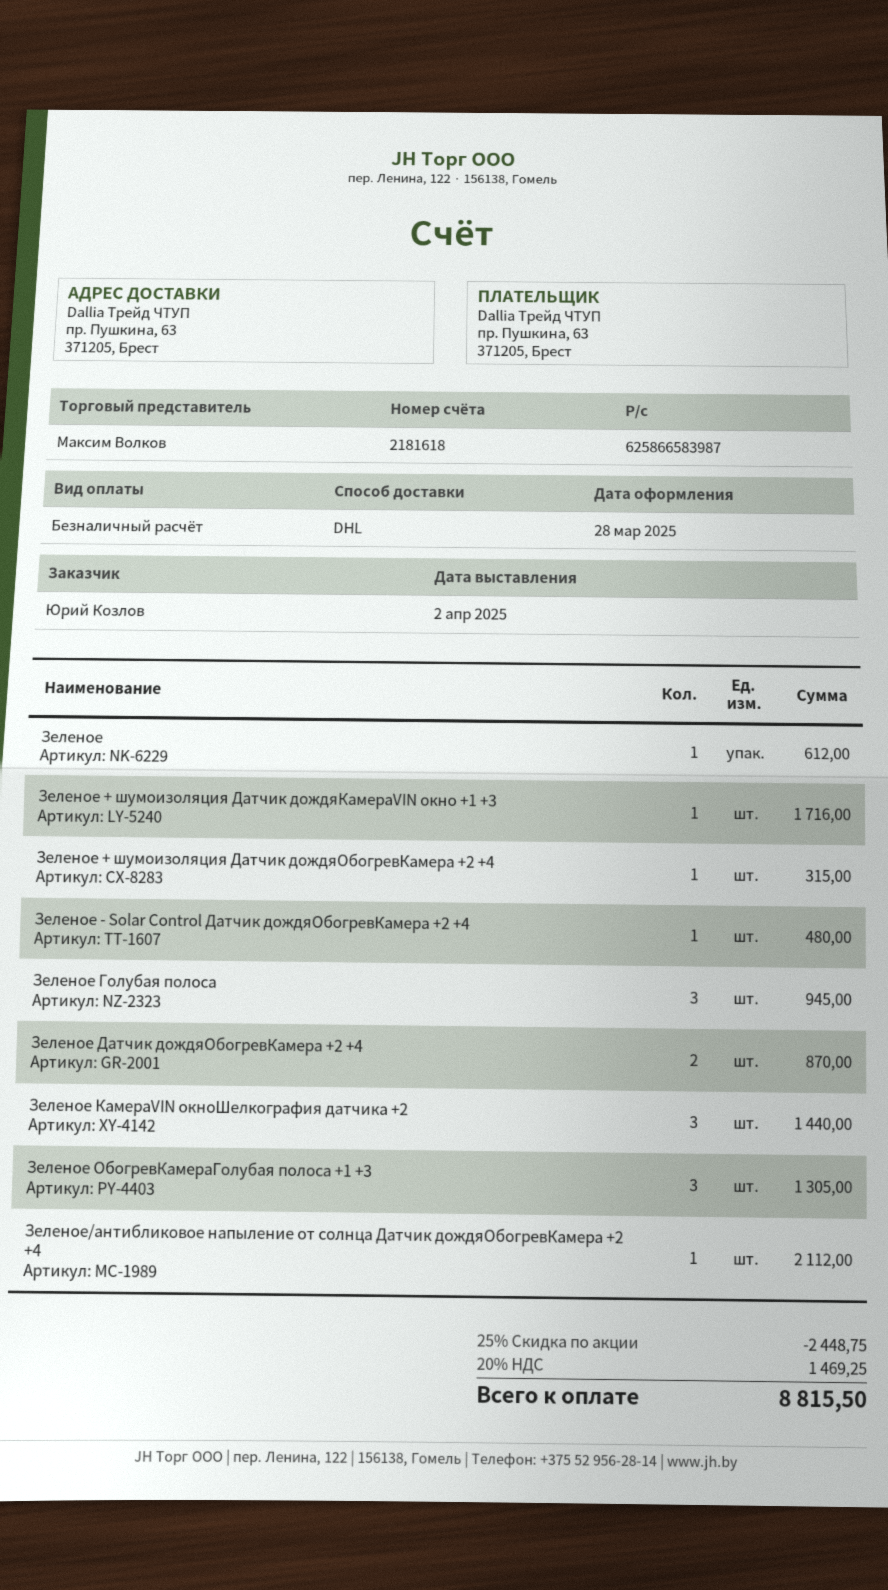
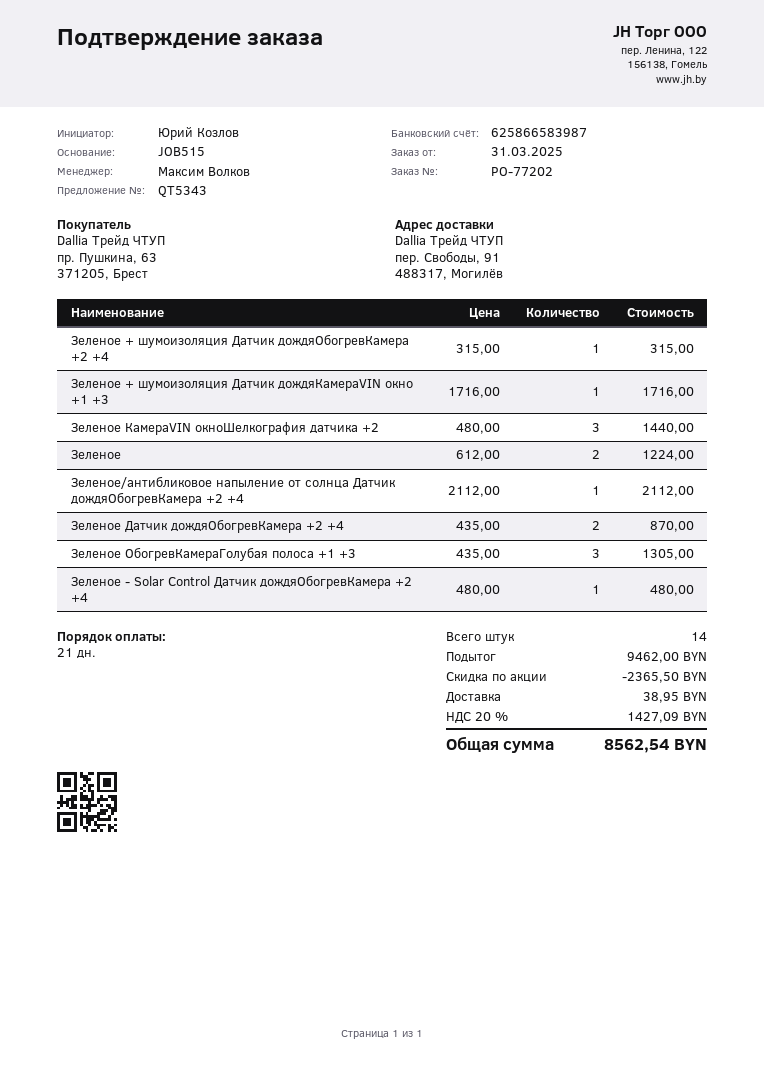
order date: 2025-03-28 -> 2025-03-31
ship to: пр. Пушкина, 63, 371205, Брест -> пер. Свободы, 91, 488317, Могилёв
Зеленое: 1 for 612.00 -> 2 for 1224.00
Зеленое Голубая полоса: 3 for 945.00 -> none
discount: 2448.75 -> 2365.50
shipping: none -> 38.95
tax: 20% = 1469.25 -> 20% = 1427.09
total: 8815.50 -> 8562.54

